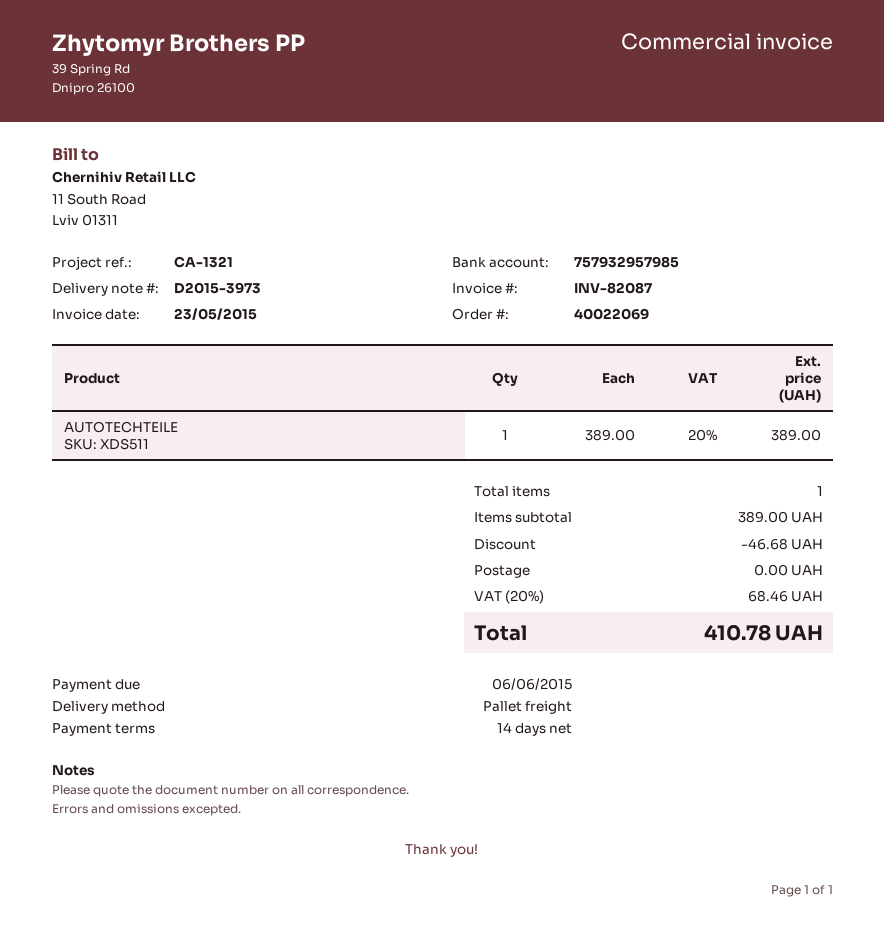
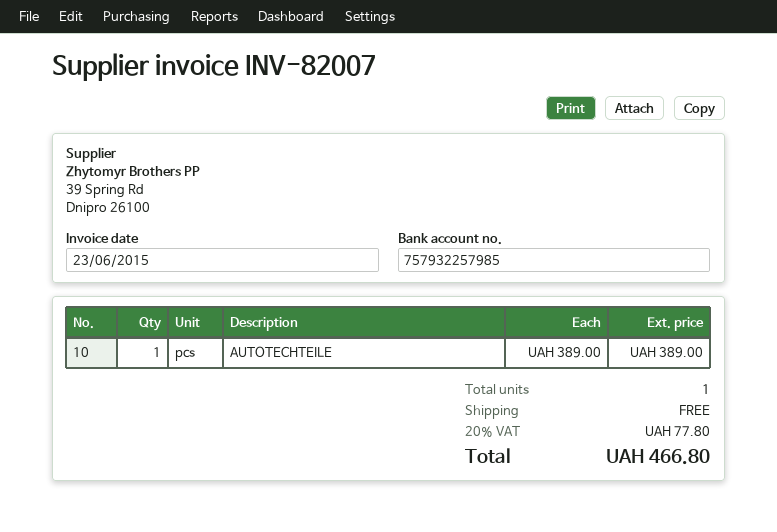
invoice number: INV-82087 -> INV-82007
invoice date: 2015-05-23 -> 2015-06-23
bank account: 757932957985 -> 757932257985
discount: 46.68 -> none
tax: 20% = 68.46 -> 20% = 77.80
total: 410.78 -> 466.80

